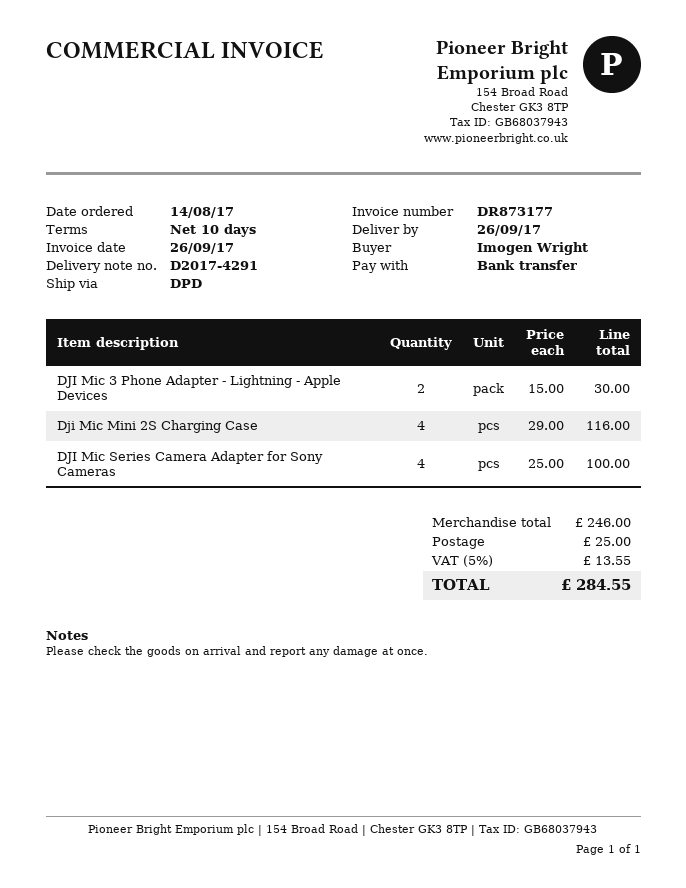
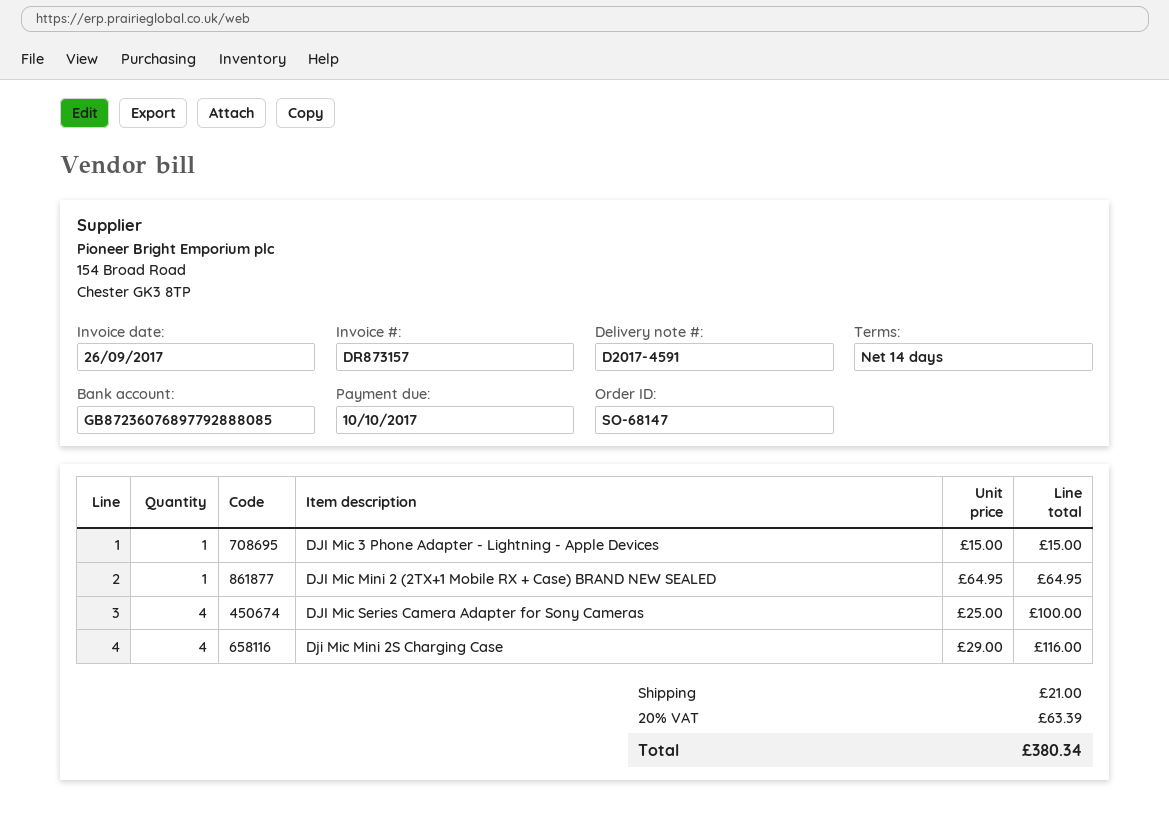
delivery note number: D2017-4291 -> D2017-4591
invoice number: DR873177 -> DR873157
payment terms: 10 days -> 14 days
DJI Mic 3 Phone Adapter - Lightning - Apple Devices: 2 x 15.00 = 30.00 -> 1 x 15.00 = 15.00
DJI Mic Mini 2 (2TX+1 Mobile RX + Case) BRAND NEW SEALED: none -> 1 x 64.95 = 64.95
shipping: 25.00 -> 21.00
tax: 5% = 13.55 -> 20% = 63.39
total: 284.55 -> 380.34

